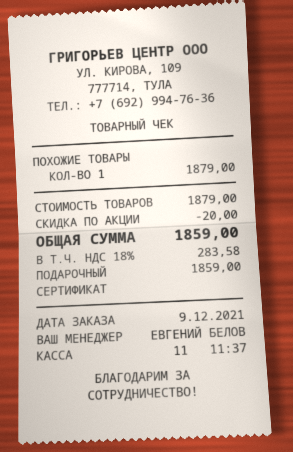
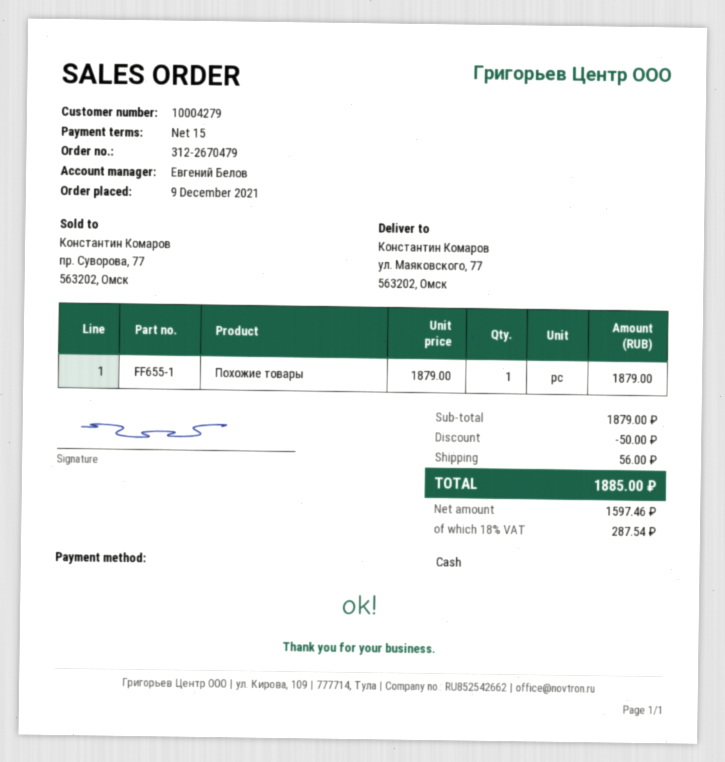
payment method: gift card -> cash
discount: 20.00 -> 50.00
shipping: none -> 56.00
tax: 18% = 283.58 -> 18% = 287.54
total: 1859.00 -> 1885.00

